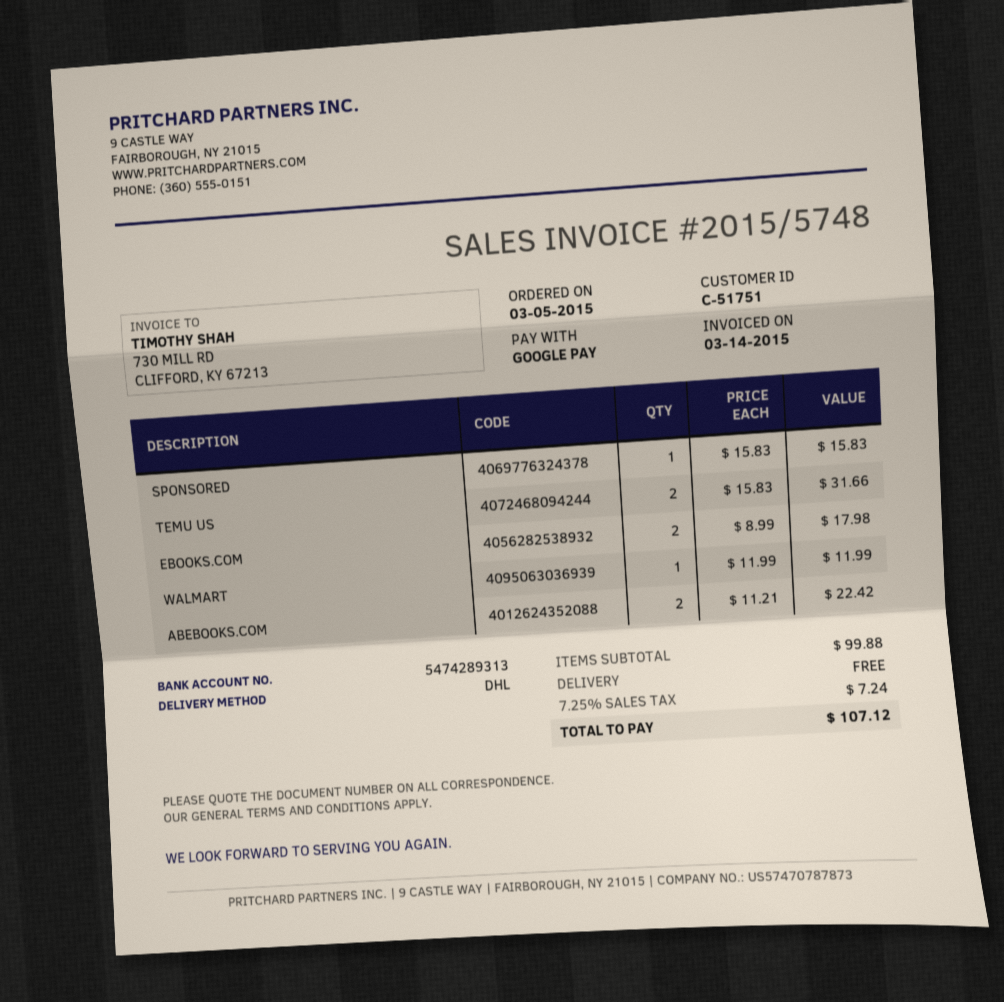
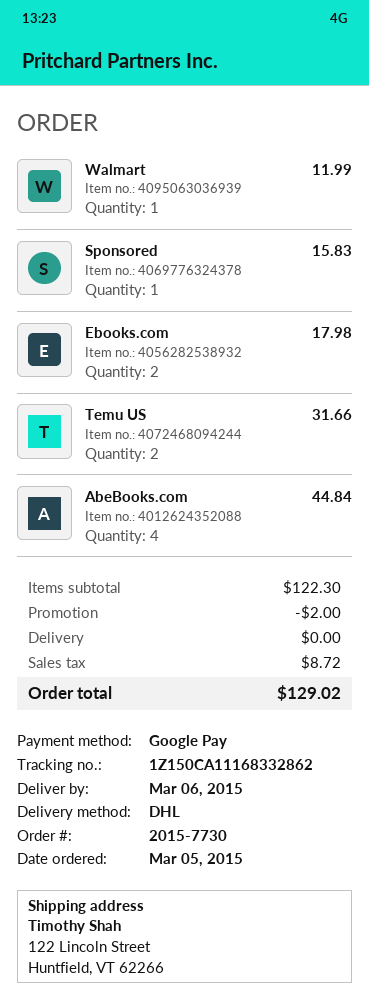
ABEBOOKS.COM: 2 for 22.42 -> 4 for 44.84
subtotal: 99.88 -> 122.30
discount: none -> 2.00
tax: 7.24 -> 8.72
total: 107.12 -> 129.02

